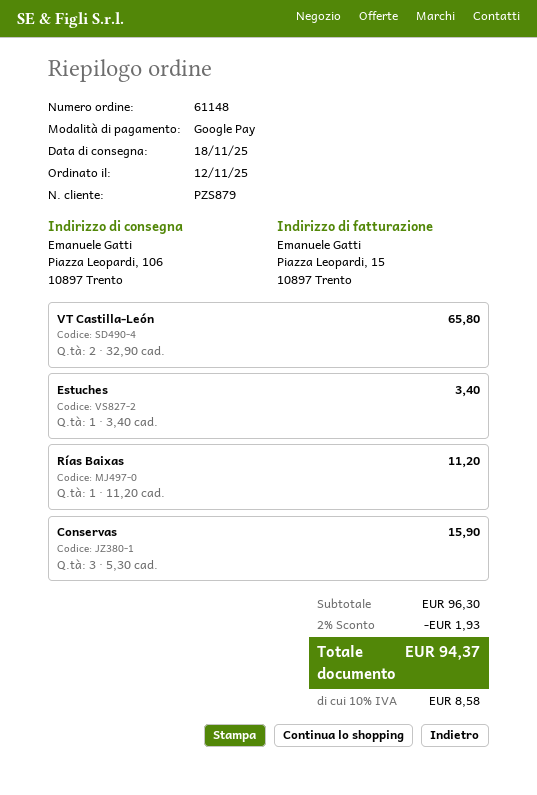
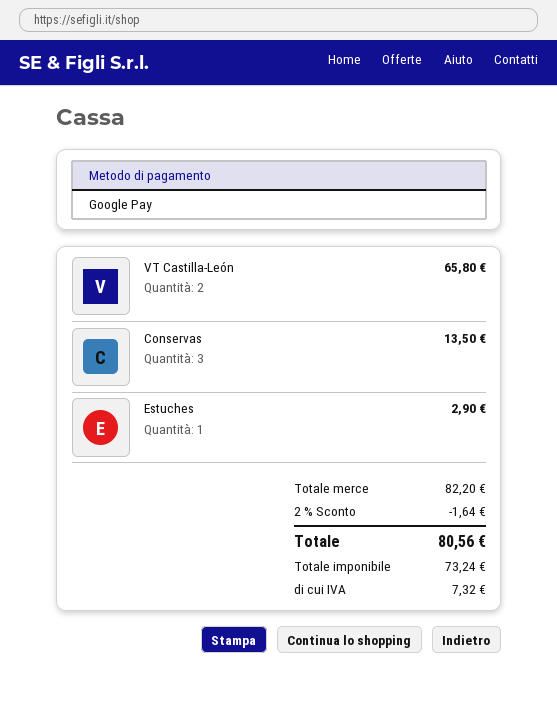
Estuches: 1 for 3.40 -> 1 for 2.90
Rías Baixas: 1 for 11.20 -> none
Conservas: 3 for 15.90 -> 3 for 13.50
subtotal: 96.30 -> 82.20
discount: 2% = 1.93 -> 2% = 1.64
tax: 8.58 -> 7.32
total: 94.37 -> 80.56

